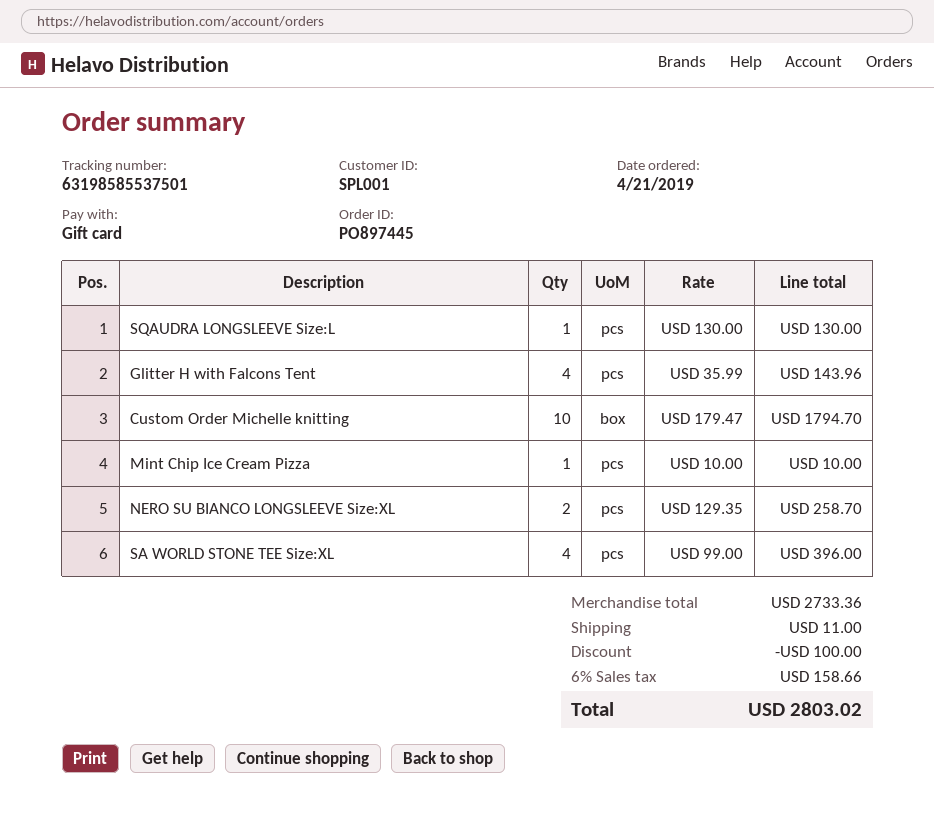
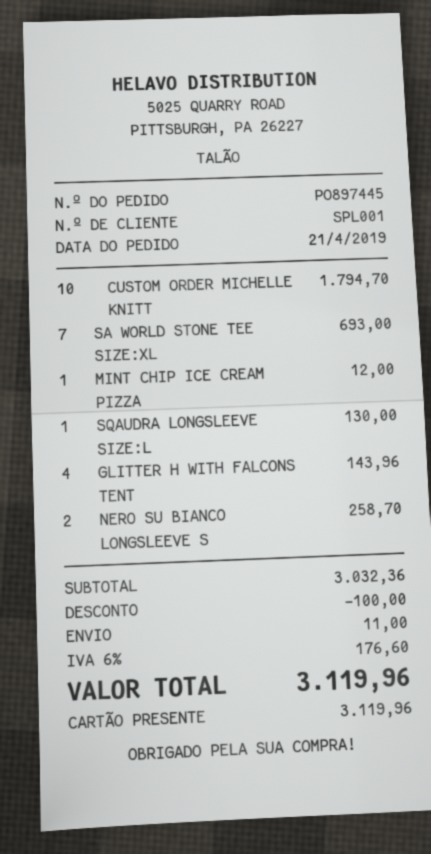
Mint Chip Ice Cream Pizza: 1 for 10.00 -> 1 for 12.00
SA WORLD STONE TEE Size:XL: 4 for 396.00 -> 7 for 693.00
subtotal: 2733.36 -> 3032.36
tax: 6% = 158.66 -> 6% = 176.60
total: 2803.02 -> 3119.96

